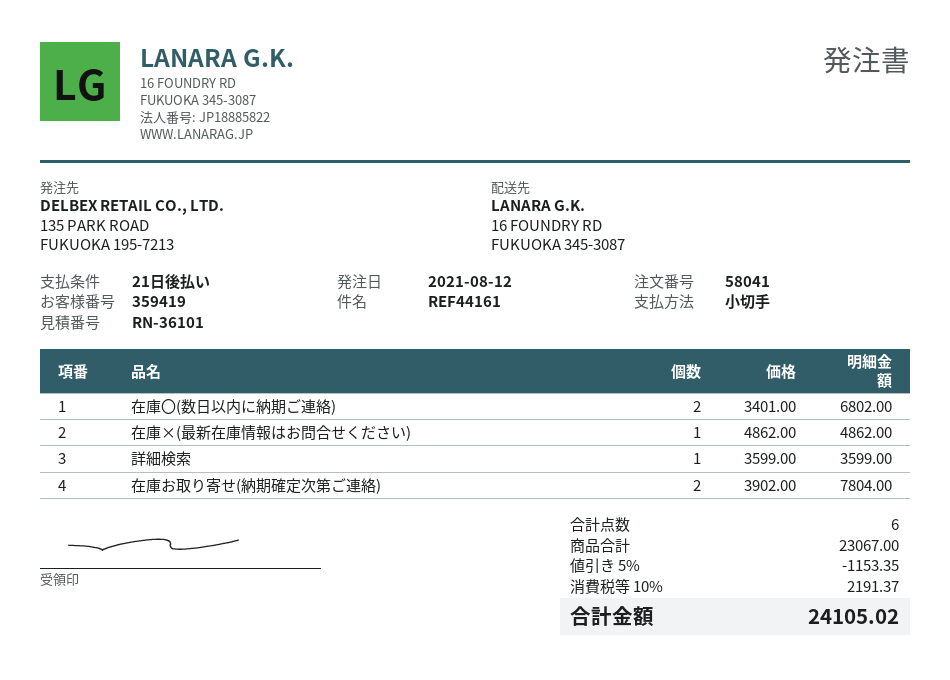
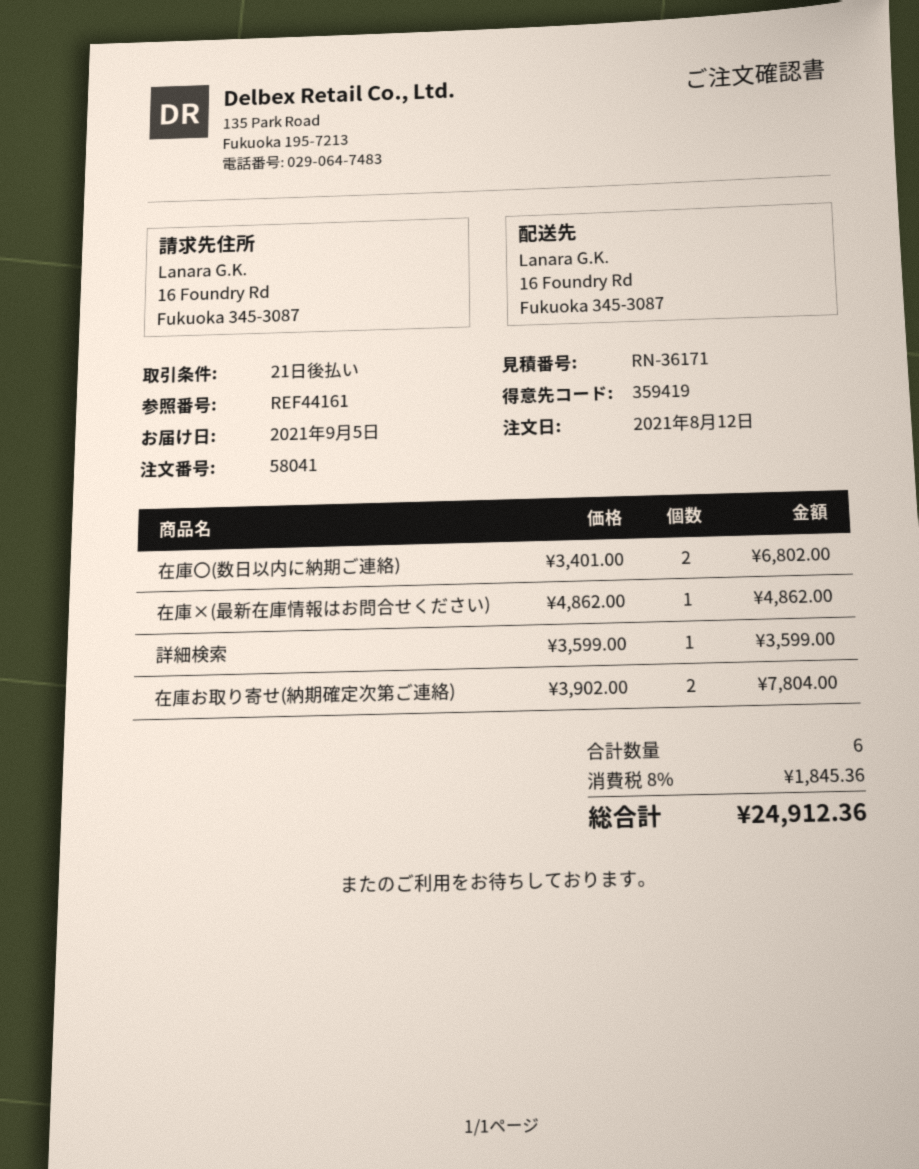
quote number: RN-36101 -> RN-36171
discount: 5% = 1153.35 -> none
tax: 10% = 2191.37 -> 8% = 1845.36
total: 24105.02 -> 24912.36

